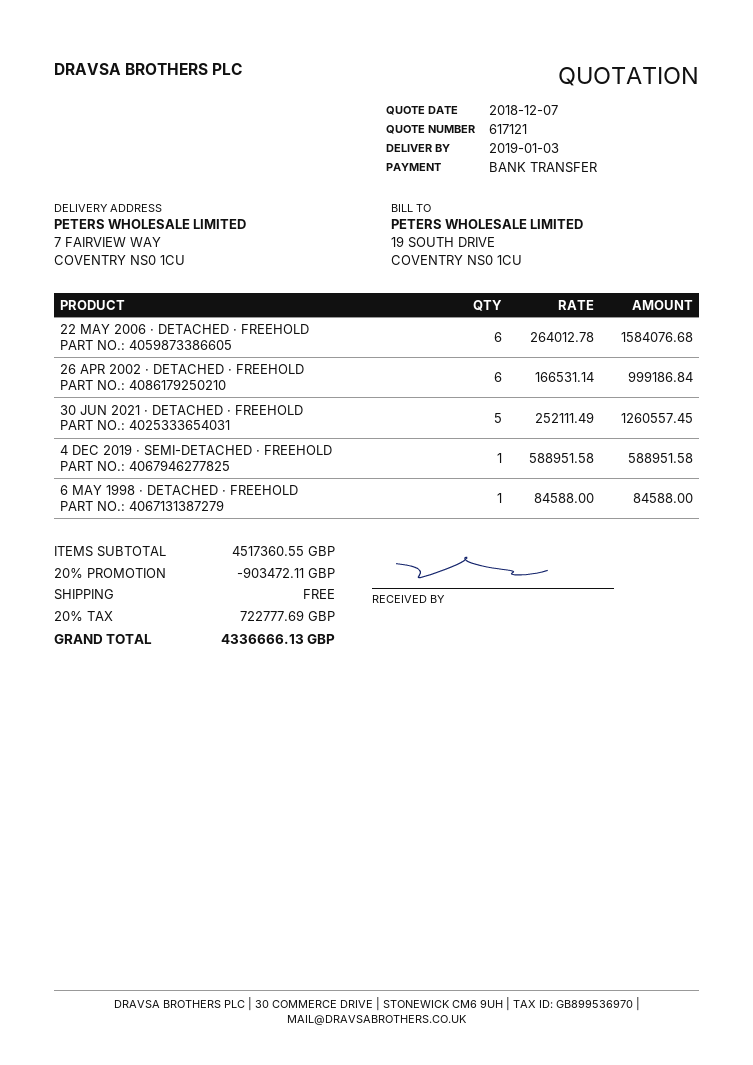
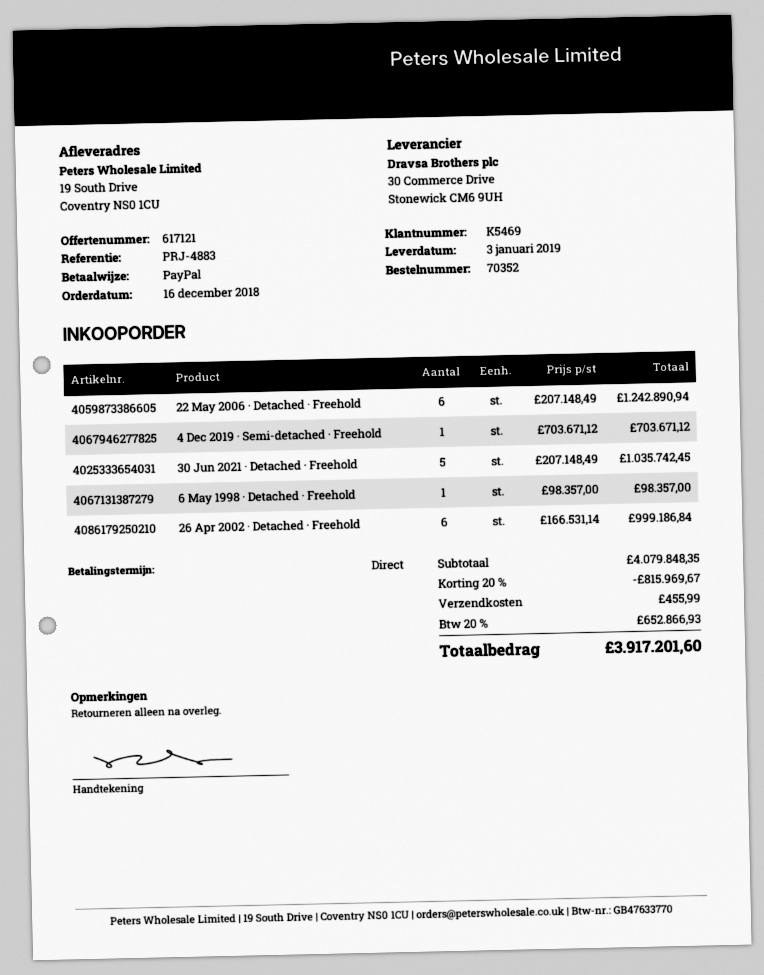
payment method: bank transfer -> PayPal
ship to: 7 FAIRVIEW WAY, COVENTRY NS0 1CU -> 19 South Drive, Coventry NS0 1CU
22 MAY 2006 · DETACHED · FREEHOLD: 6 x 264012.78 = 1584076.68 -> 6 x 207148.49 = 1242890.94
30 JUN 2021 · DETACHED · FREEHOLD: 5 x 252111.49 = 1260557.45 -> 5 x 207148.49 = 1035742.45
4 DEC 2019 · SEMI-DETACHED · FREEHOLD: 1 x 588951.58 = 588951.58 -> 1 x 703671.12 = 703671.12
6 MAY 1998 · DETACHED · FREEHOLD: 1 x 84588.00 = 84588.00 -> 1 x 98357.00 = 98357.00
subtotal: 4517360.55 -> 4079848.35
discount: 20% = 903472.11 -> 20% = 815969.67
shipping: 0.00 -> 455.99
tax: 20% = 722777.69 -> 20% = 652866.93
total: 4336666.13 -> 3917201.60

